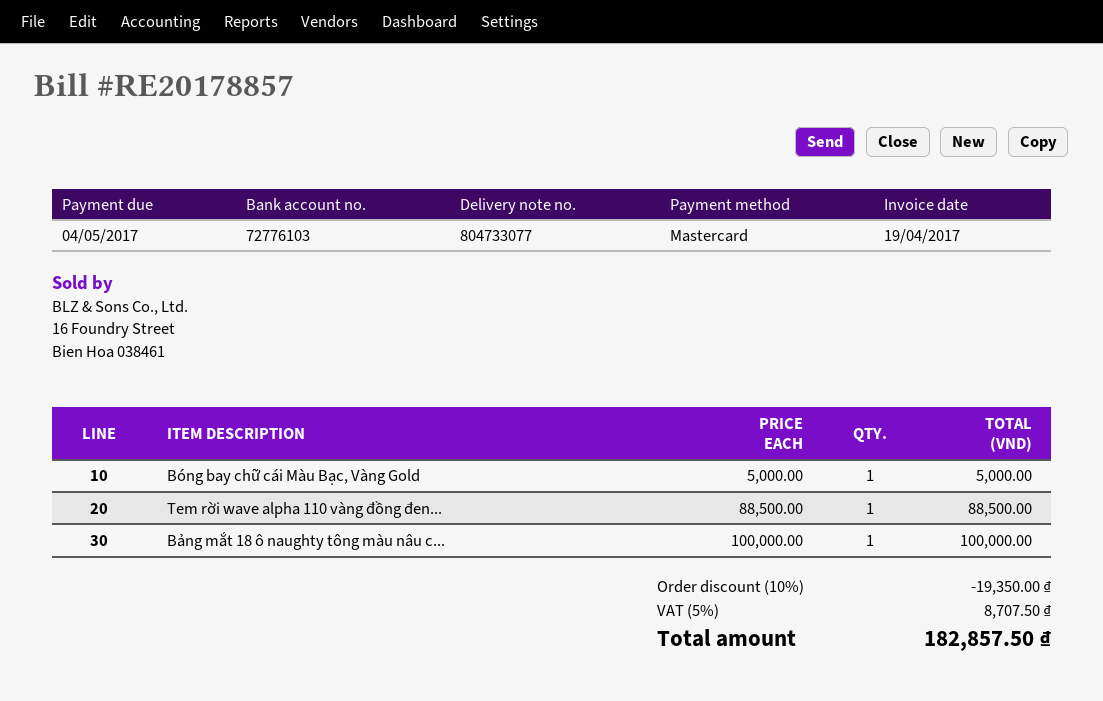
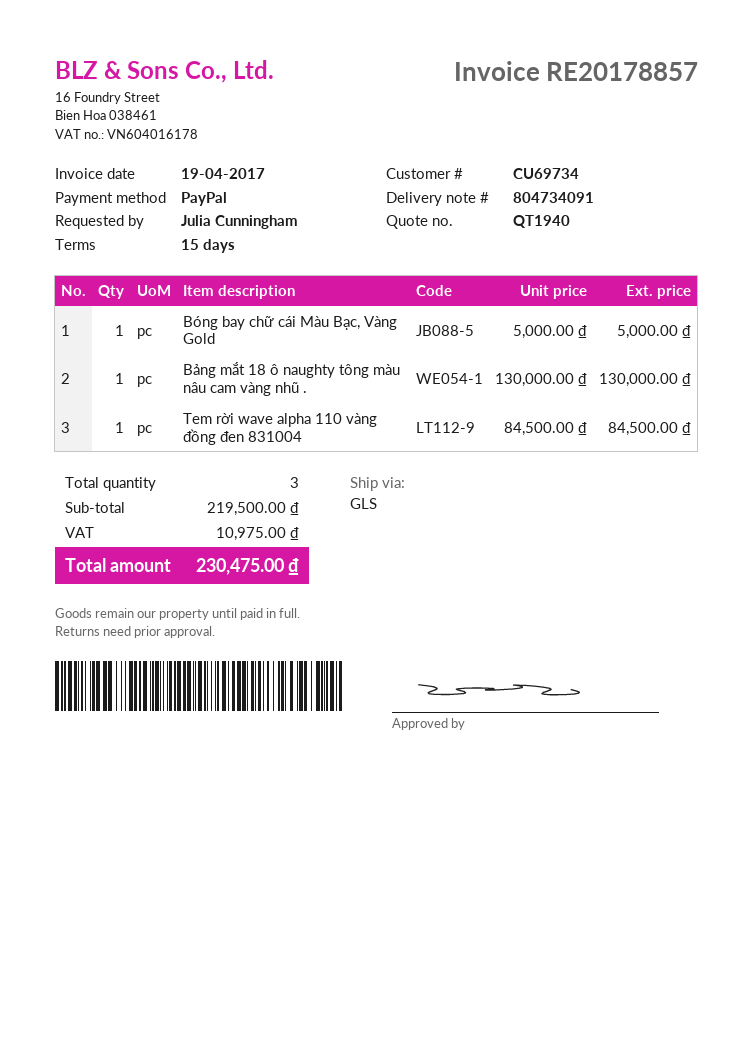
delivery note number: 804733077 -> 804734091
payment method: Mastercard -> PayPal
Tem rời wave alpha 110 vàng đồng đen...: 1 x 88500.00 = 88500.00 -> 1 x 84500.00 = 84500.00
Bảng mắt 18 ô naughty tông màu nâu c...: 1 x 100000.00 = 100000.00 -> 1 x 130000.00 = 130000.00
discount: 10% = 19350.00 -> none
tax: 8707.50 -> 10975.00
total: 182857.50 -> 230475.00

